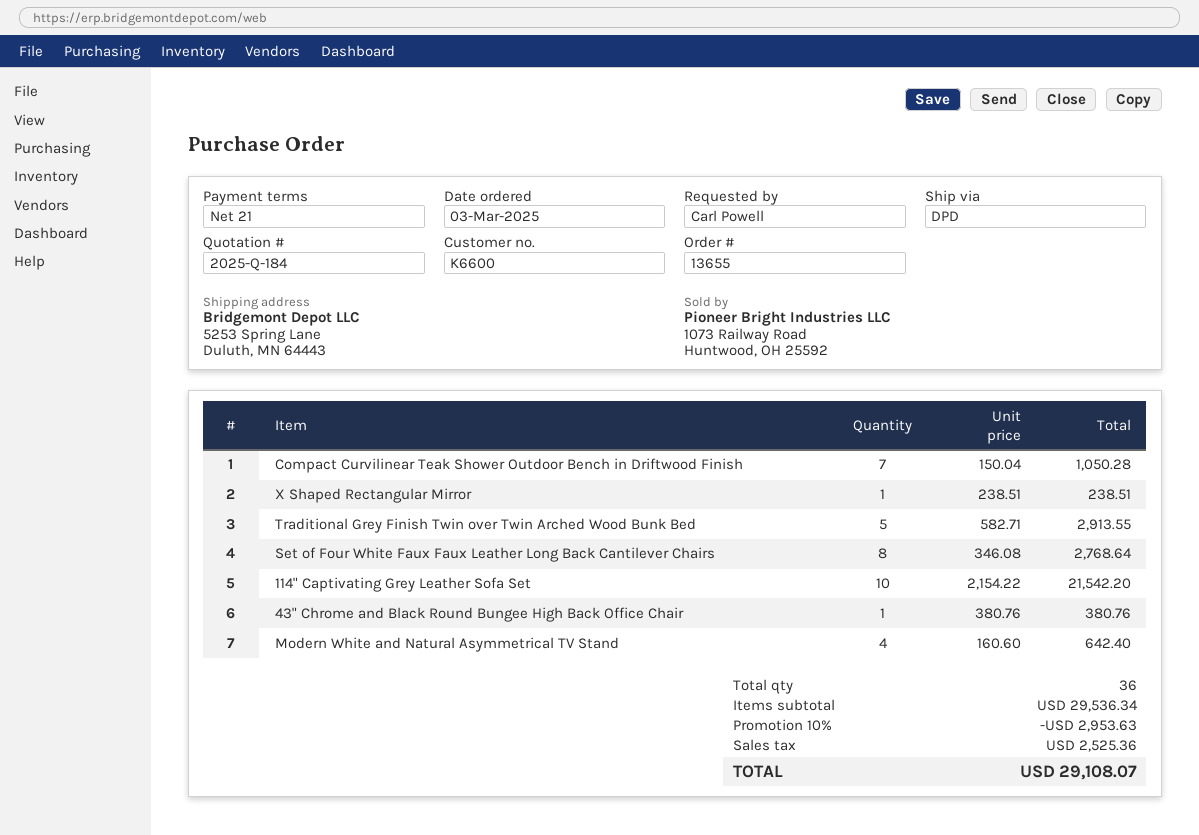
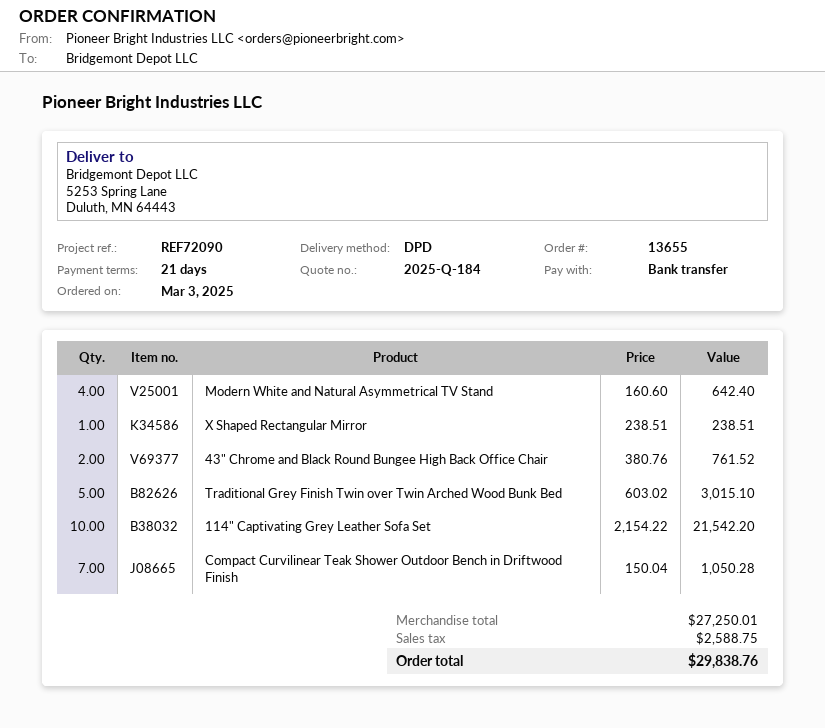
Traditional Grey Finish Twin over Twin Arched Wood Bunk Bed: 5 x 582.71 = 2913.55 -> 5 x 603.02 = 3015.10
Set of Four White Faux Faux Leather Long Back Cantilever Chairs: 8 x 346.08 = 2768.64 -> none
43" Chrome and Black Round Bungee High Back Office Chair: 1 x 380.76 = 380.76 -> 2 x 380.76 = 761.52
subtotal: 29536.34 -> 27250.01
discount: 10% = 2953.63 -> none
tax: 2525.36 -> 2588.75
total: 29108.07 -> 29838.76

